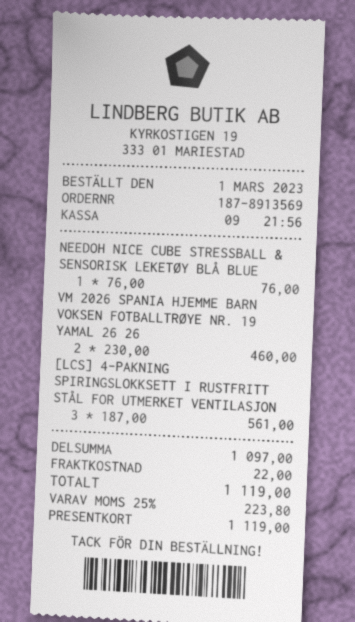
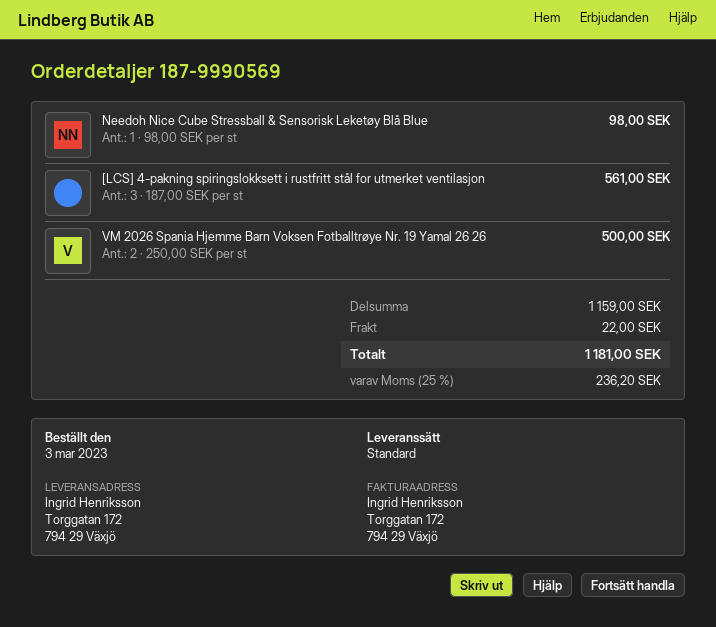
order number: 187-8913569 -> 187-9990569
order date: 2023-03-01 -> 2023-03-03
NEEDOH NICE CUBE STRESSBALL & SENSORISK LEKETØY BLÅ BLUE: 1 x 76.00 = 76.00 -> 1 x 98.00 = 98.00
VM 2026 SPANIA HJEMME BARN VOKSEN FOTBALLTRØYE NR. 19 YAMAL 26 26: 2 x 230.00 = 460.00 -> 2 x 250.00 = 500.00
subtotal: 1097.00 -> 1159.00
tax: 25% = 223.80 -> 25% = 236.20
total: 1119.00 -> 1181.00

